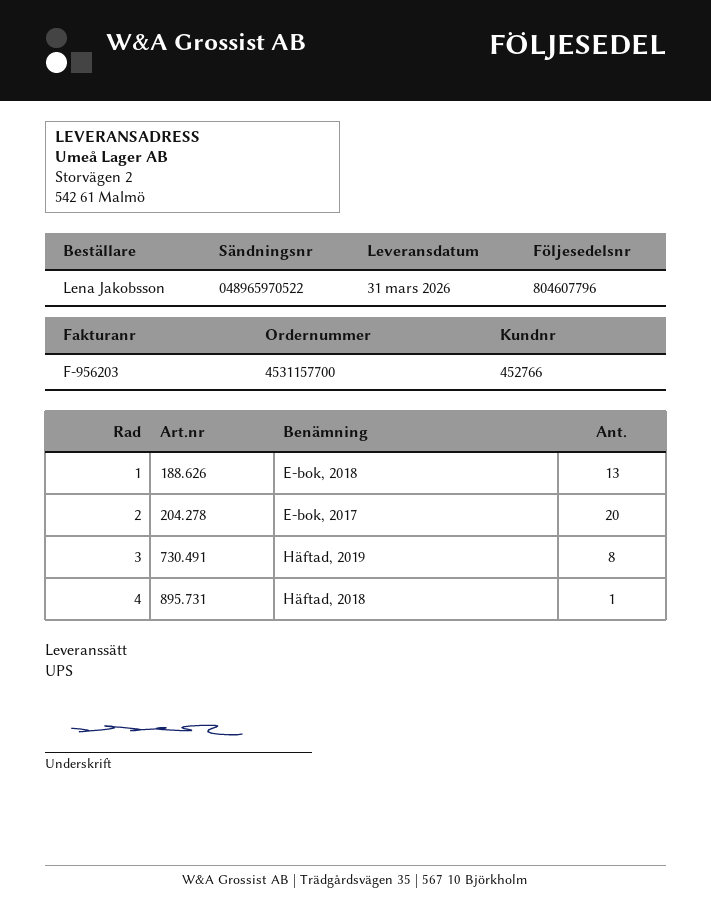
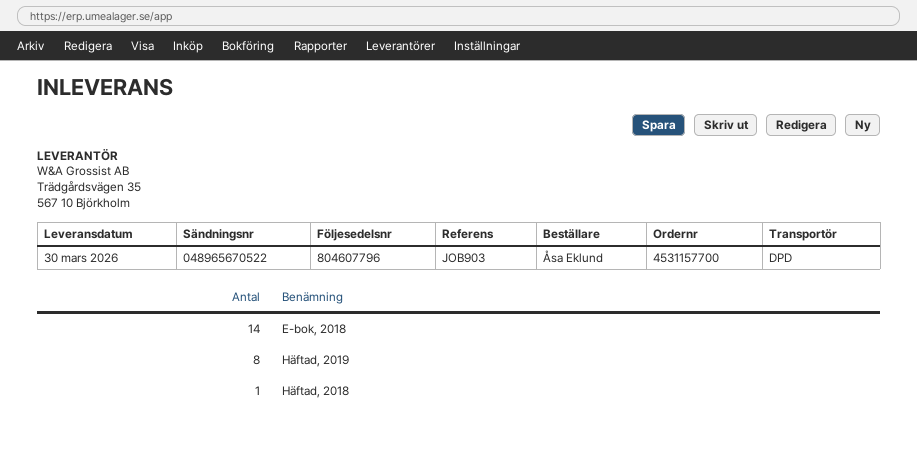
delivery date: 2026-03-31 -> 2026-03-30
ordered by: Lena Jakobsson -> Åsa Eklund
shipping method: UPS -> DPD
tracking number: 048965970522 -> 048965670522
E-bok, 2018: 13 -> 14
E-bok, 2017: 20 -> none

